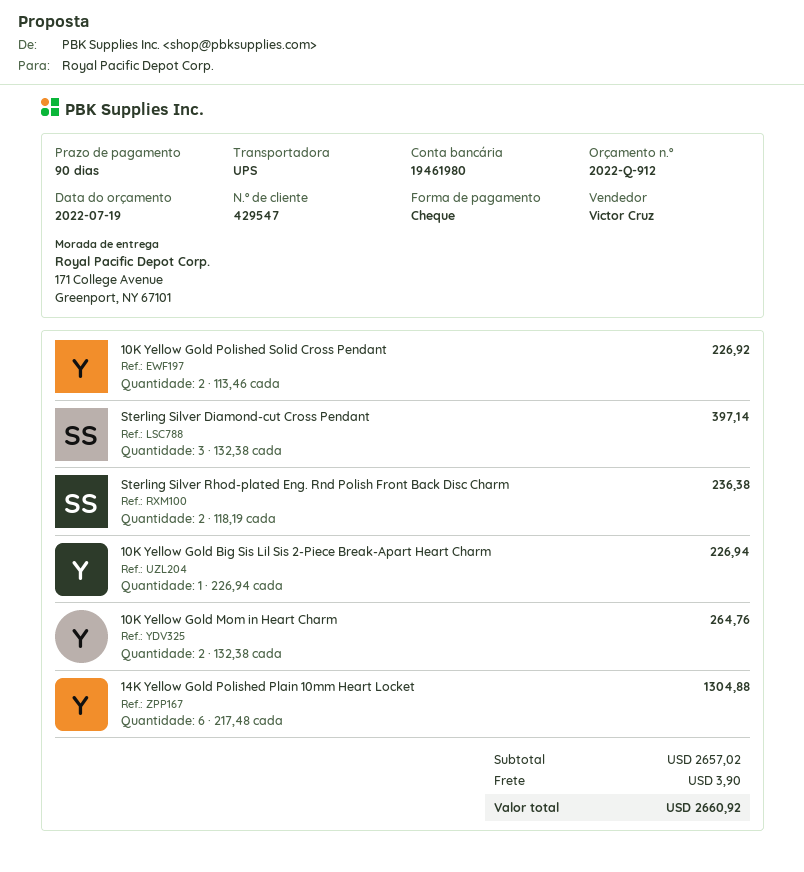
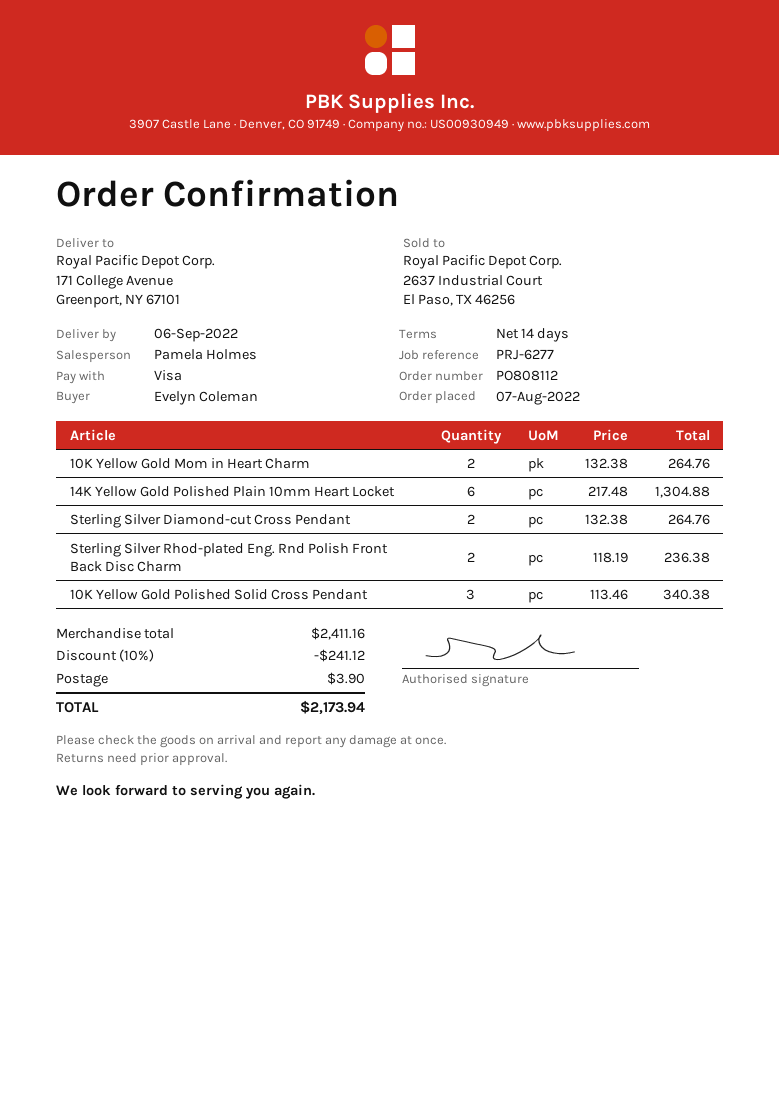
payment terms: 90 days -> 14 days
sales rep: Victor Cruz -> Pamela Holmes
payment method: cheque -> Visa
10K Yellow Gold Polished Solid Cross Pendant: 2 x 113.46 = 226.92 -> 3 x 113.46 = 340.38
Sterling Silver Diamond-cut Cross Pendant: 3 x 132.38 = 397.14 -> 2 x 132.38 = 264.76
10K Yellow Gold Big Sis Lil Sis 2-Piece Break-Apart Heart Charm: 1 x 226.94 = 226.94 -> none
subtotal: 2657.02 -> 2411.16
discount: none -> 10% = 241.12
total: 2660.92 -> 2173.94

